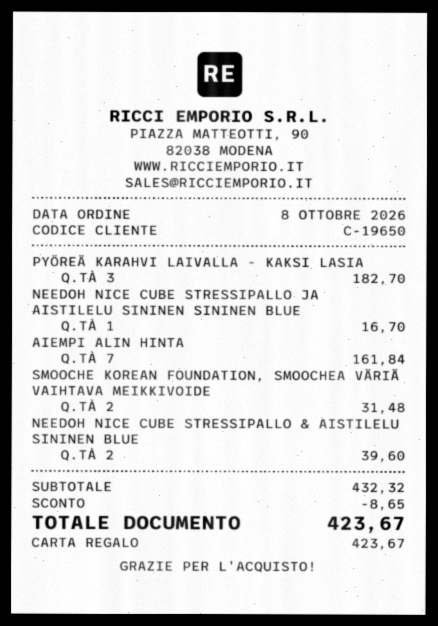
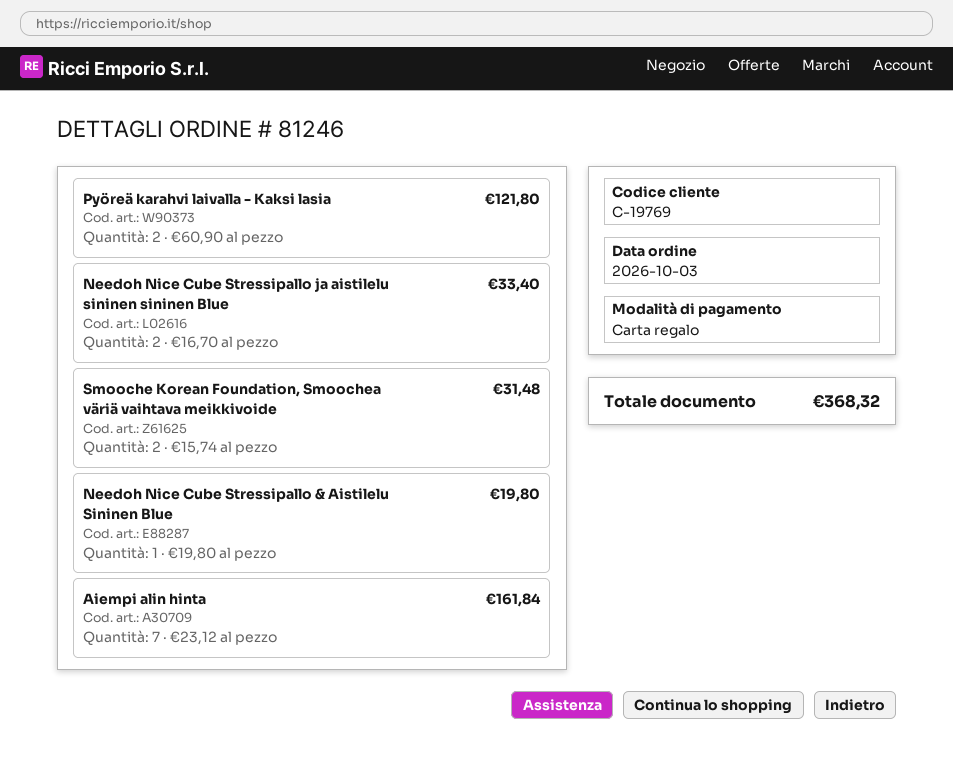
order date: 2026-10-08 -> 2026-10-03
customer number: C-19650 -> C-19769
PYÖREÄ KARAHVI LAIVALLA - KAKSI LASIA: 3 for 182.70 -> 2 for 121.80
NEEDOH NICE CUBE STRESSIPALLO JA AISTILELU SININEN SININEN BLUE: 1 for 16.70 -> 2 for 33.40
NEEDOH NICE CUBE STRESSIPALLO & AISTILELU SININEN BLUE: 2 for 39.60 -> 1 for 19.80
discount: 8.65 -> none
total: 423.67 -> 368.32

